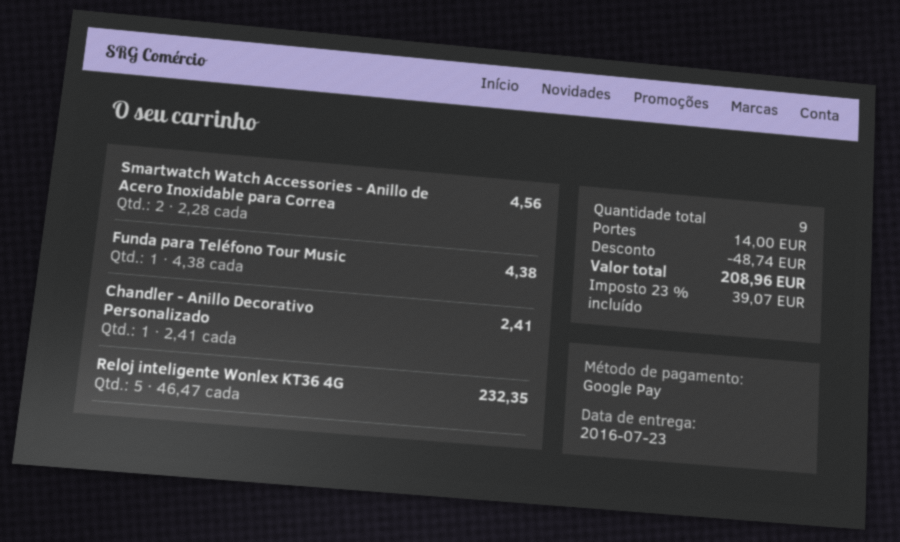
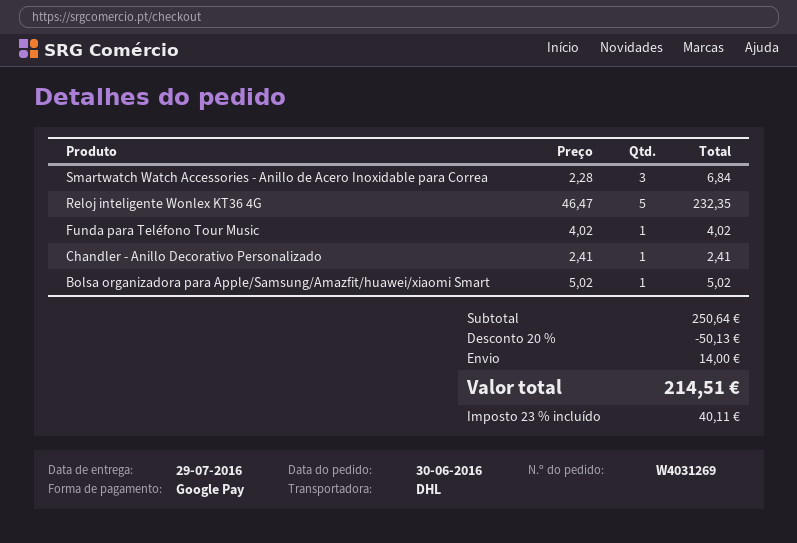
delivery date: 2016-07-23 -> 2016-07-29
Smartwatch Watch Accessories - Anillo de Acero Inoxidable para Correa: 2 x 2.28 = 4.56 -> 3 x 2.28 = 6.84
Funda para Teléfono Tour Music: 1 x 4.38 = 4.38 -> 1 x 4.02 = 4.02
Bolsa organizadora para Apple/Samsung/Amazfit/huawei/xiaomi Smart: none -> 1 x 5.02 = 5.02
discount: 48.74 -> 50.13
tax: 23% = 39.07 -> 23% = 40.11
total: 208.96 -> 214.51

